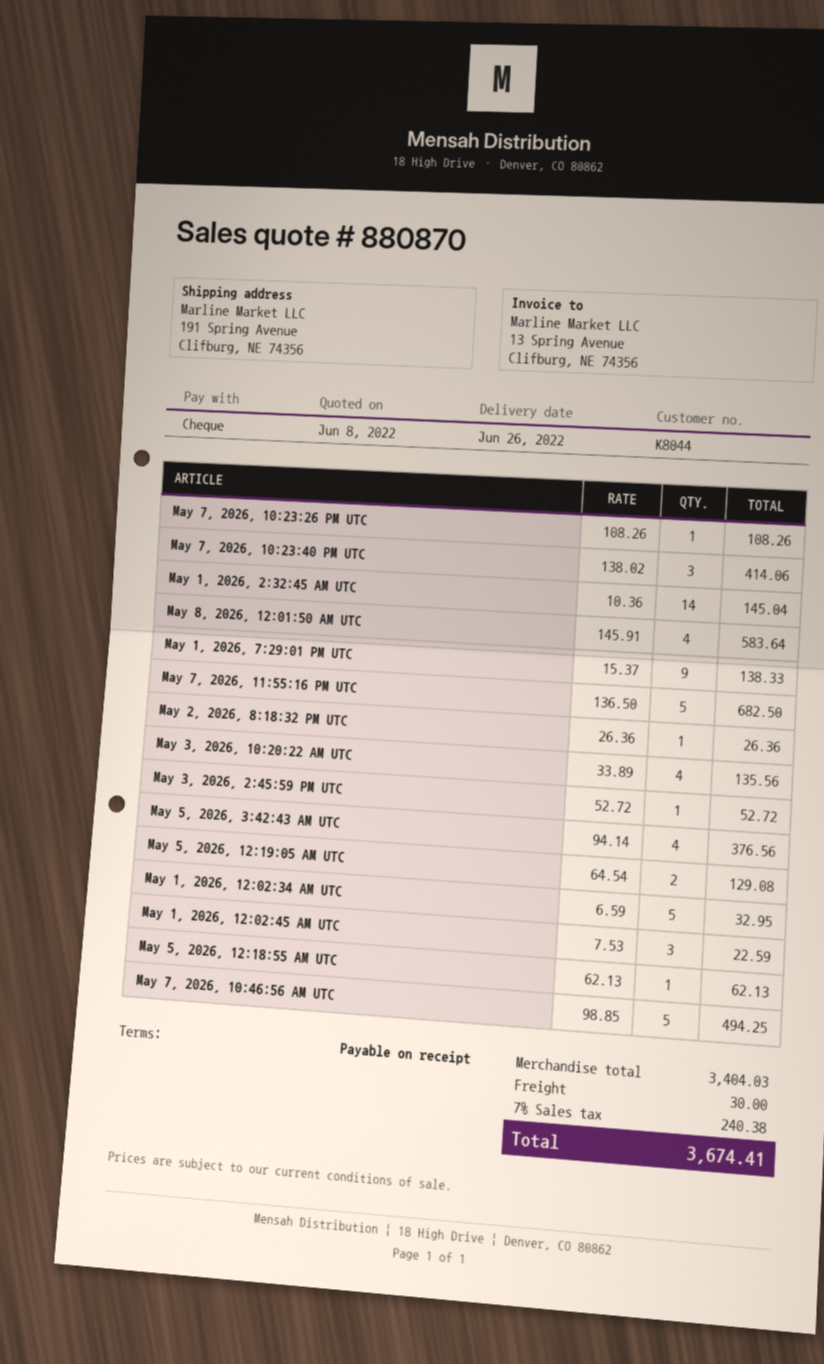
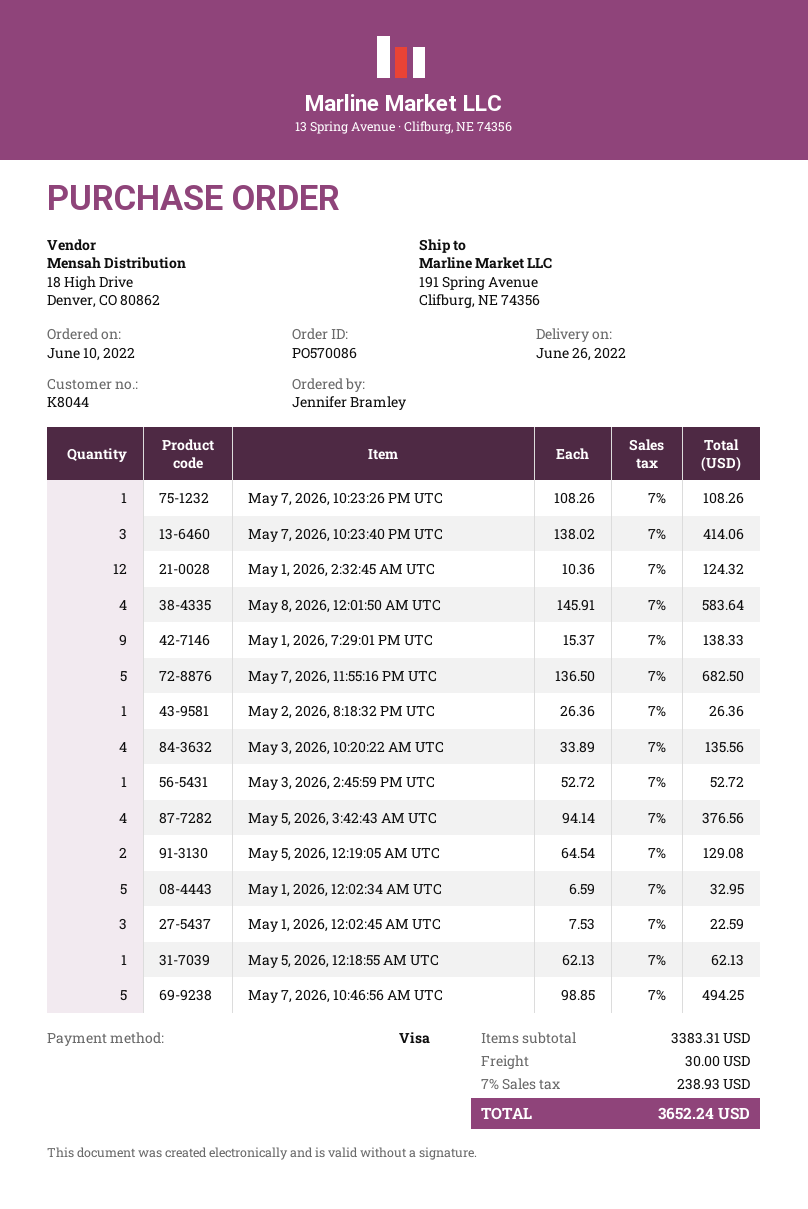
payment method: cheque -> Visa
May 1, 2026, 2:32:45 AM UTC: 14 x 10.36 = 145.04 -> 12 x 10.36 = 124.32
subtotal: 3404.03 -> 3383.31
tax: 7% = 240.38 -> 7% = 238.93
total: 3674.41 -> 3652.24

